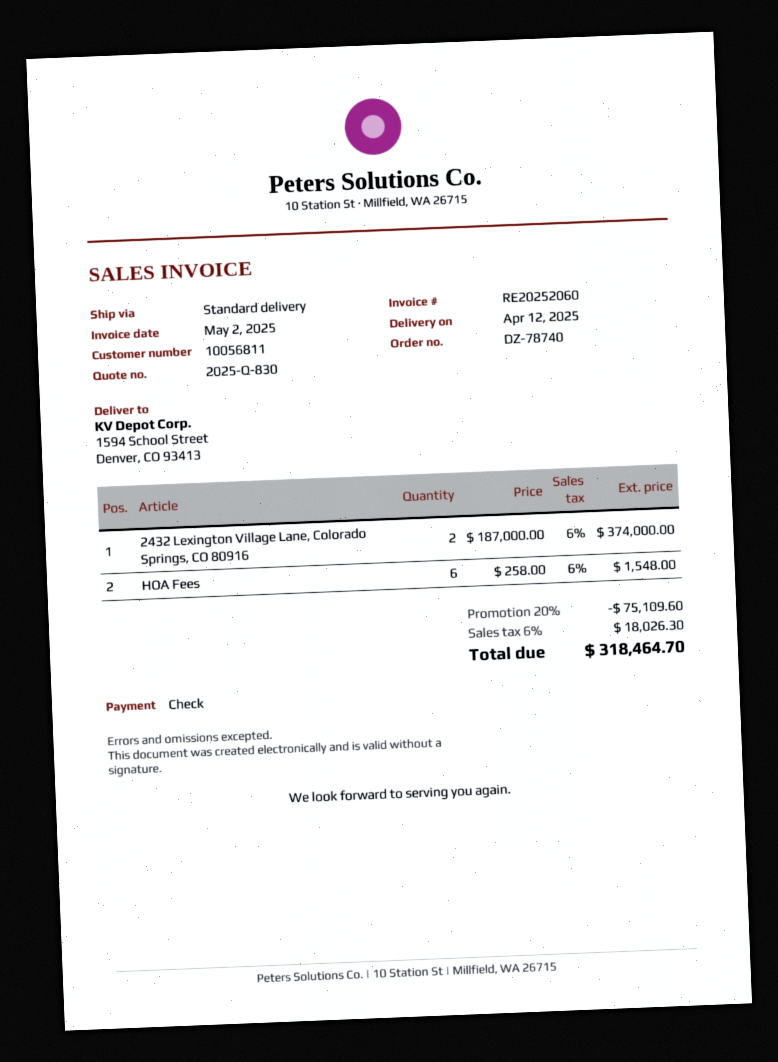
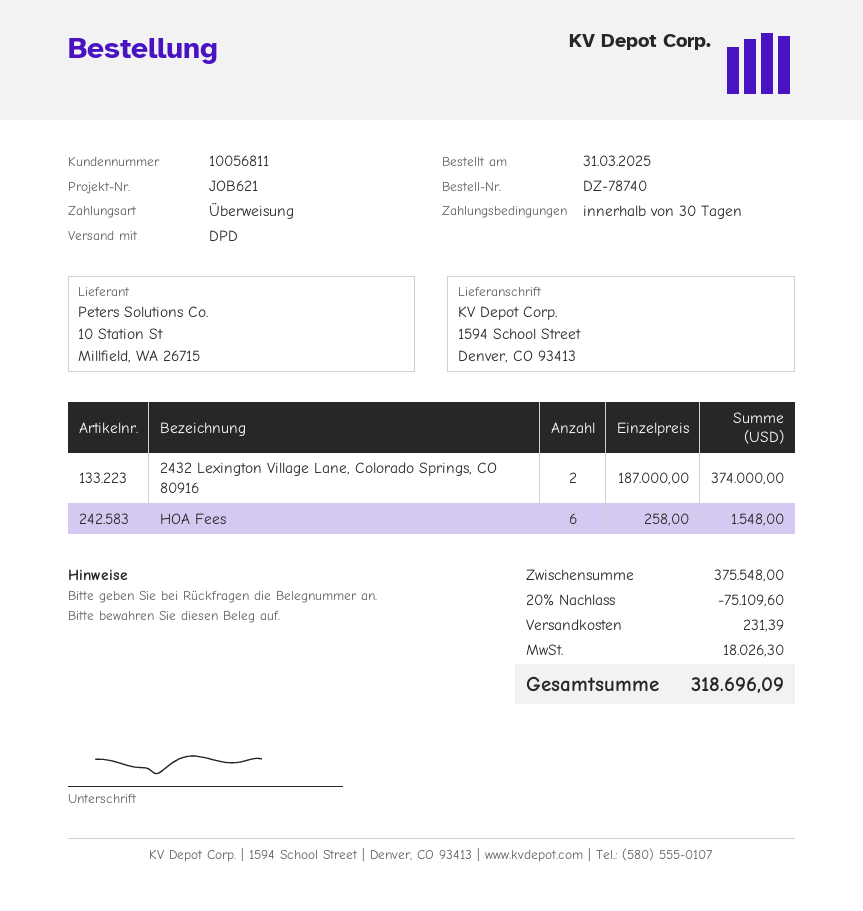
payment method: cheque -> bank transfer
shipping method: standard -> DPD
shipping: none -> 231.39
total: 318464.70 -> 318696.09

